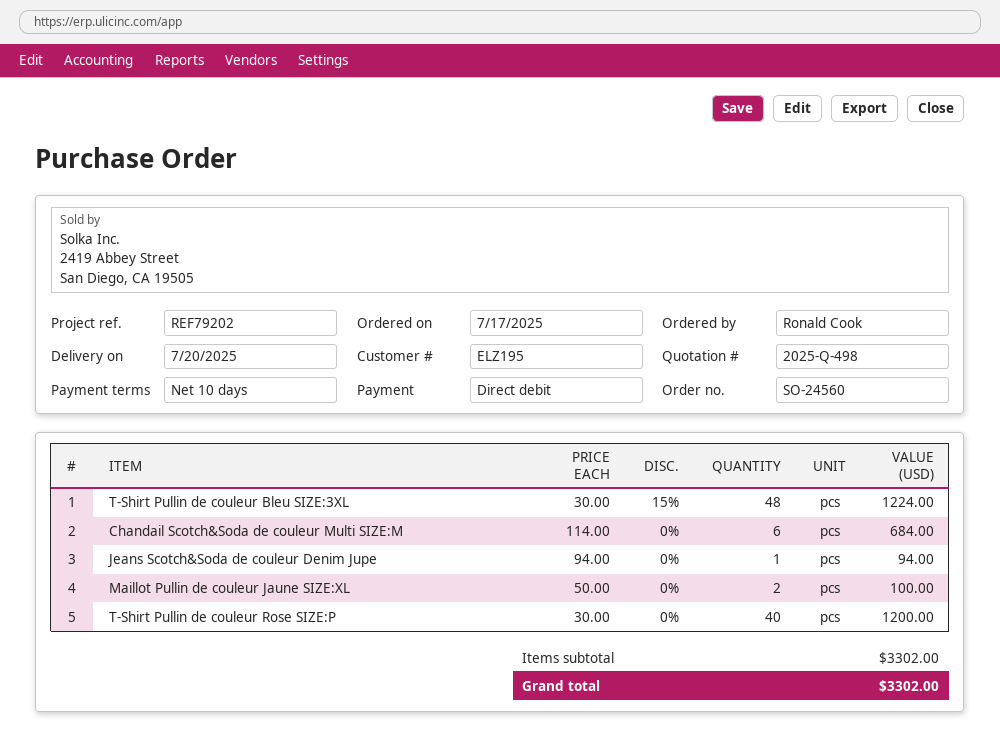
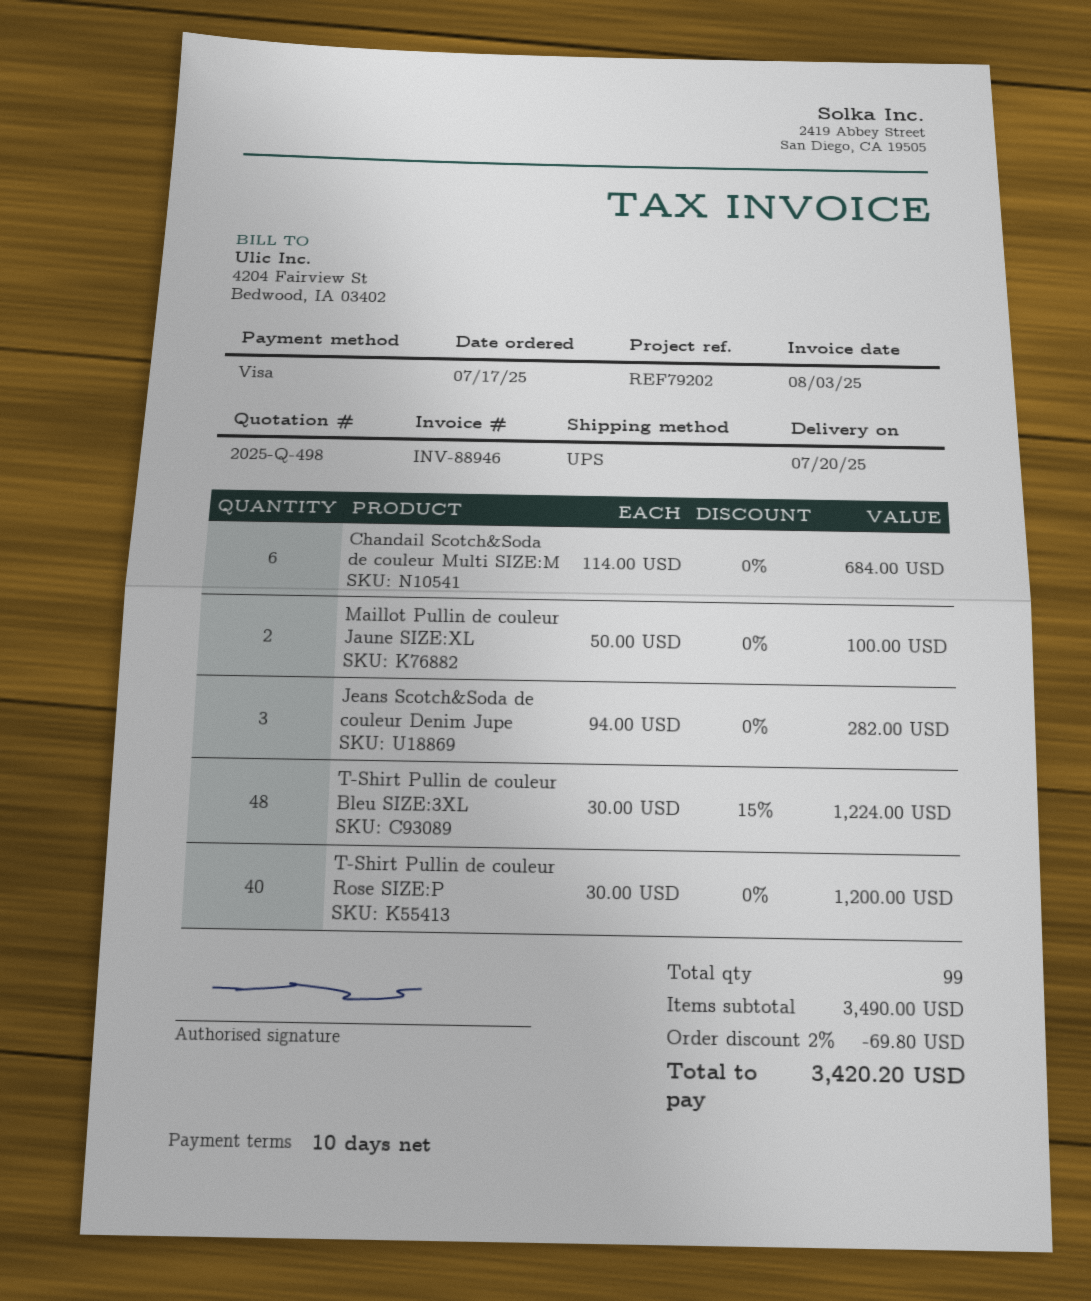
payment method: direct debit -> Visa
Jeans Scotch&Soda de couleur Denim Jupe: 1 x 94.00 = 94.00 -> 3 x 94.00 = 282.00
subtotal: 3302.00 -> 3490.00
discount: none -> 2% = 69.80
total: 3302.00 -> 3420.20

